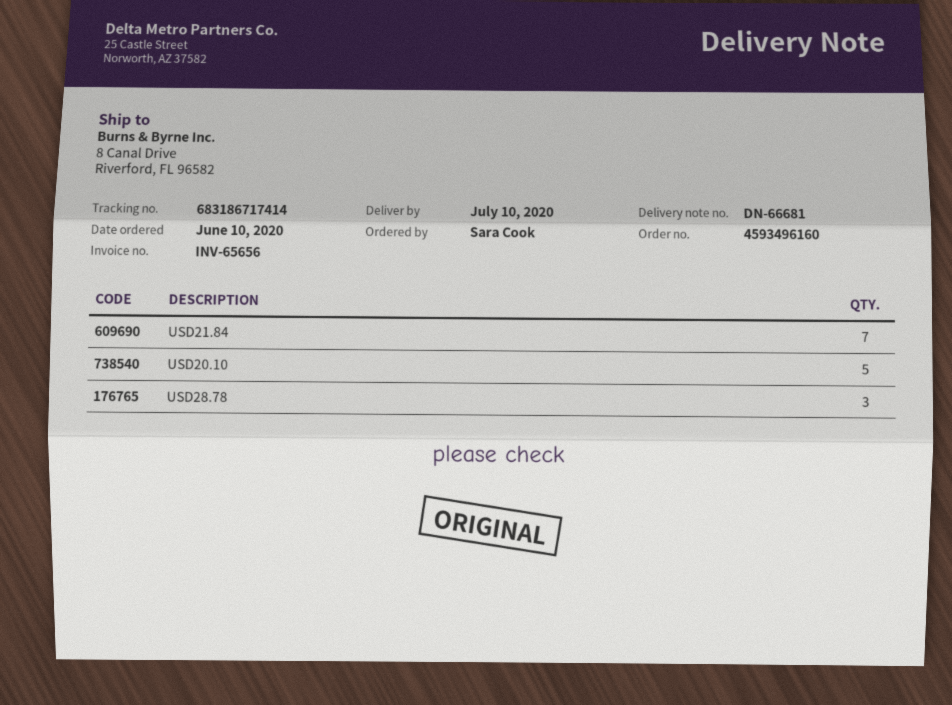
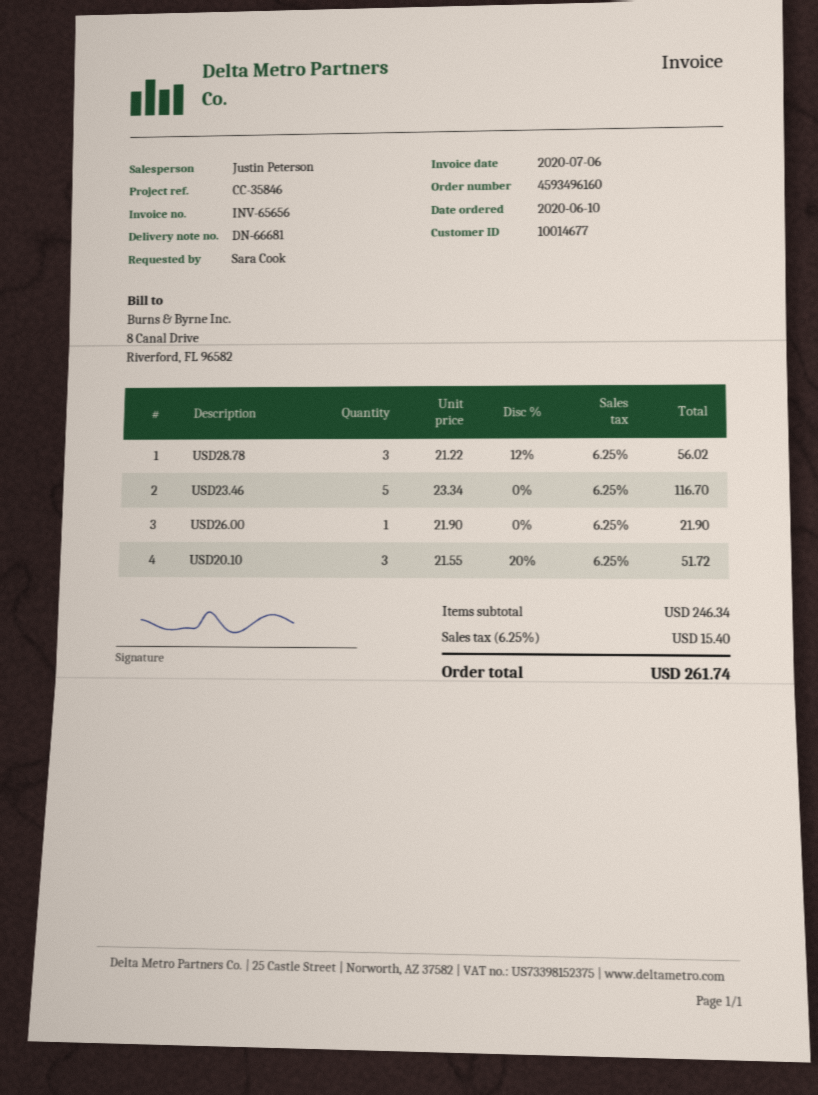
USD21.84: 7 -> none
USD20.10: 5 -> 3
USD23.46: none -> 5
USD26.00: none -> 1

